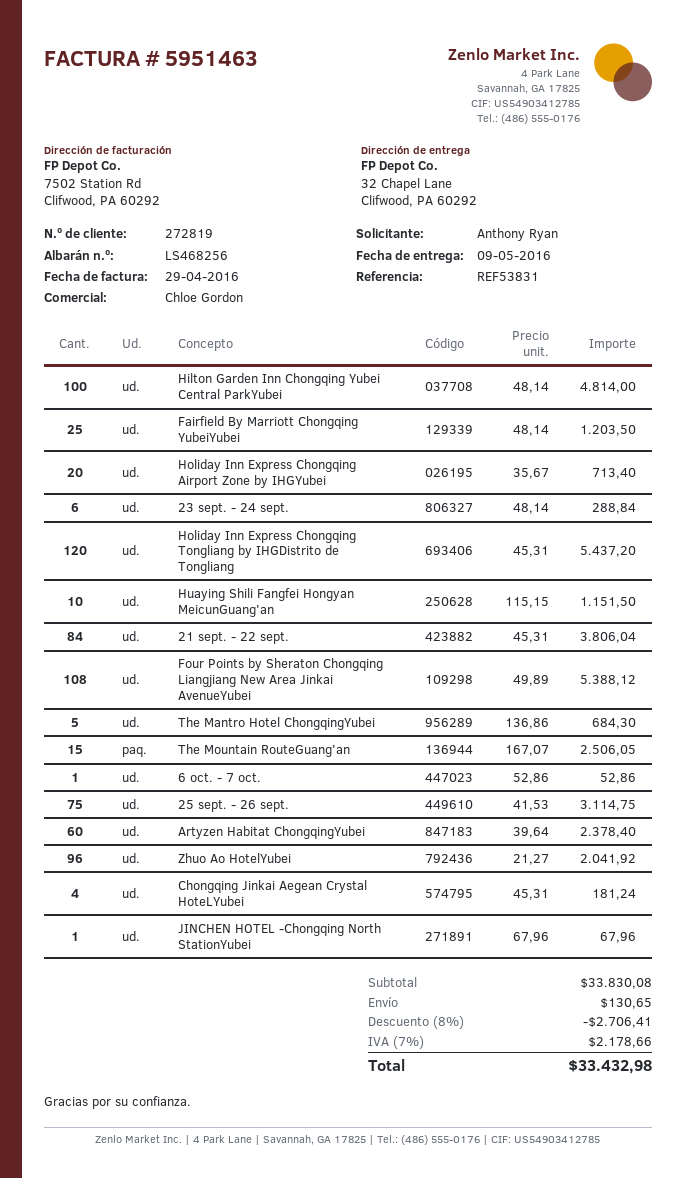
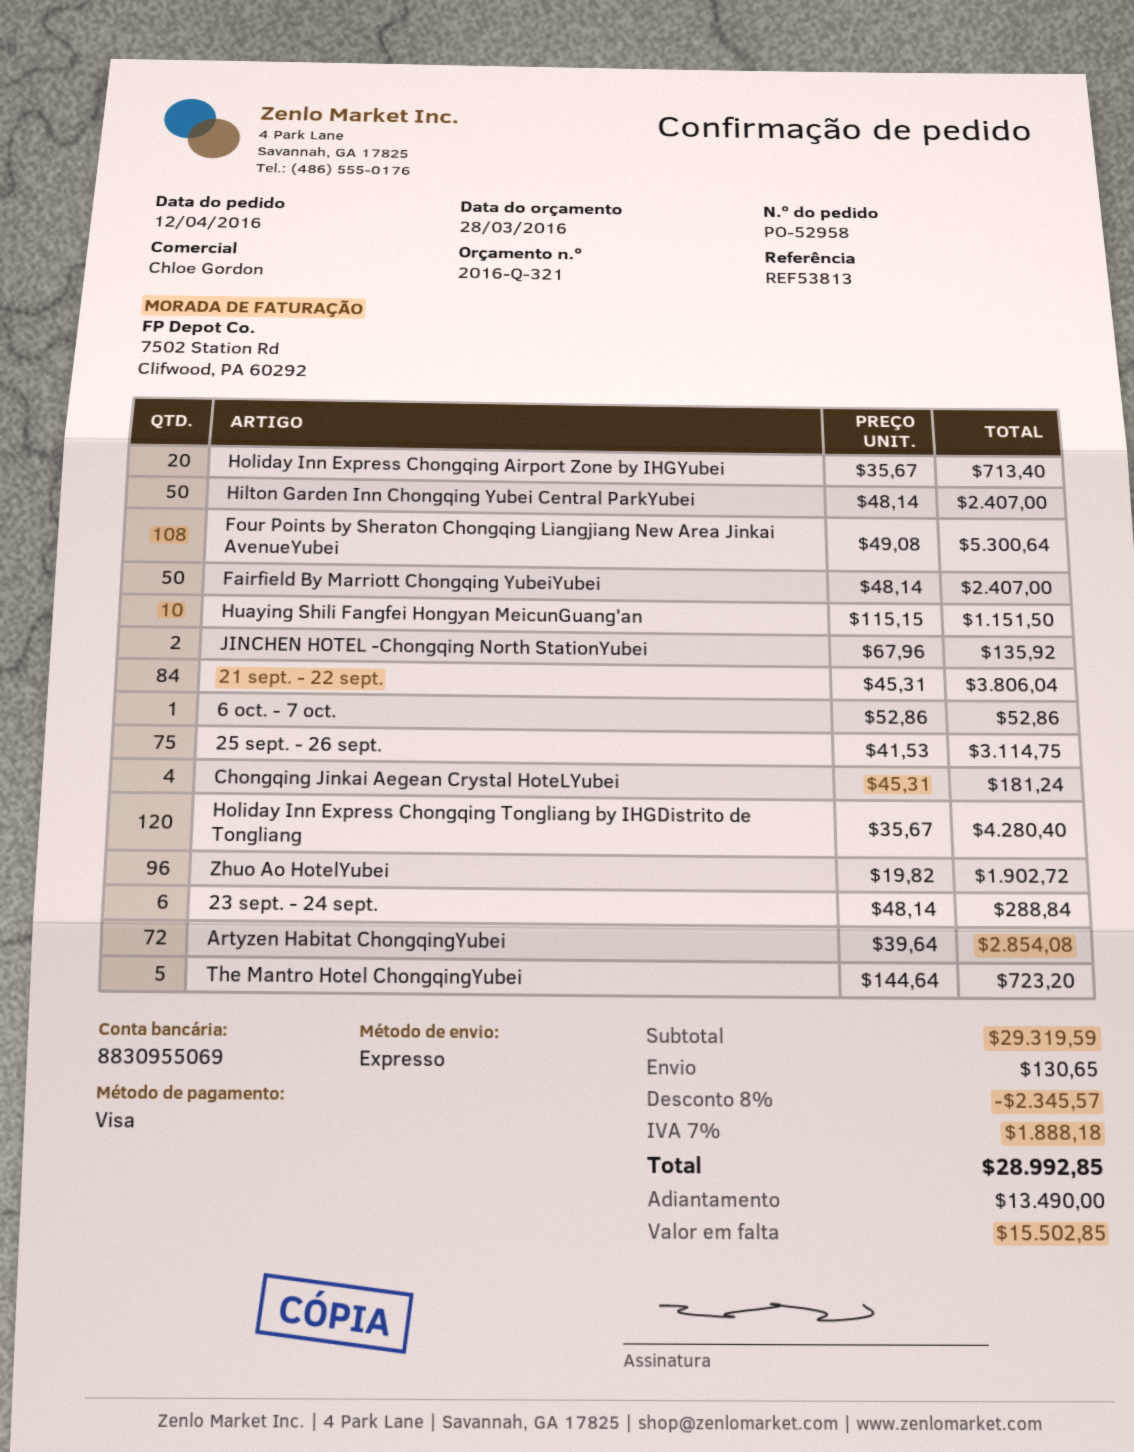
reference: REF53831 -> REF53813
Hilton Garden Inn Chongqing Yubei Central ParkYubei: 100 x 48.14 = 4814.00 -> 50 x 48.14 = 2407.00
Fairfield By Marriott Chongqing YubeiYubei: 25 x 48.14 = 1203.50 -> 50 x 48.14 = 2407.00
Holiday Inn Express Chongqing Tongliang by IHGDistrito de Tongliang: 120 x 45.31 = 5437.20 -> 120 x 35.67 = 4280.40
Four Points by Sheraton Chongqing Liangjiang New Area Jinkai AvenueYubei: 108 x 49.89 = 5388.12 -> 108 x 49.08 = 5300.64
The Mantro Hotel ChongqingYubei: 5 x 136.86 = 684.30 -> 5 x 144.64 = 723.20
The Mountain RouteGuang'an: 15 x 167.07 = 2506.05 -> none
Artyzen Habitat ChongqingYubei: 60 x 39.64 = 2378.40 -> 72 x 39.64 = 2854.08
Zhuo Ao HotelYubei: 96 x 21.27 = 2041.92 -> 96 x 19.82 = 1902.72
JINCHEN HOTEL -Chongqing North StationYubei: 1 x 67.96 = 67.96 -> 2 x 67.96 = 135.92
subtotal: 33830.08 -> 29319.59
discount: 8% = 2706.41 -> 8% = 2345.57
tax: 7% = 2178.66 -> 7% = 1888.18
total: 33432.98 -> 28992.85

